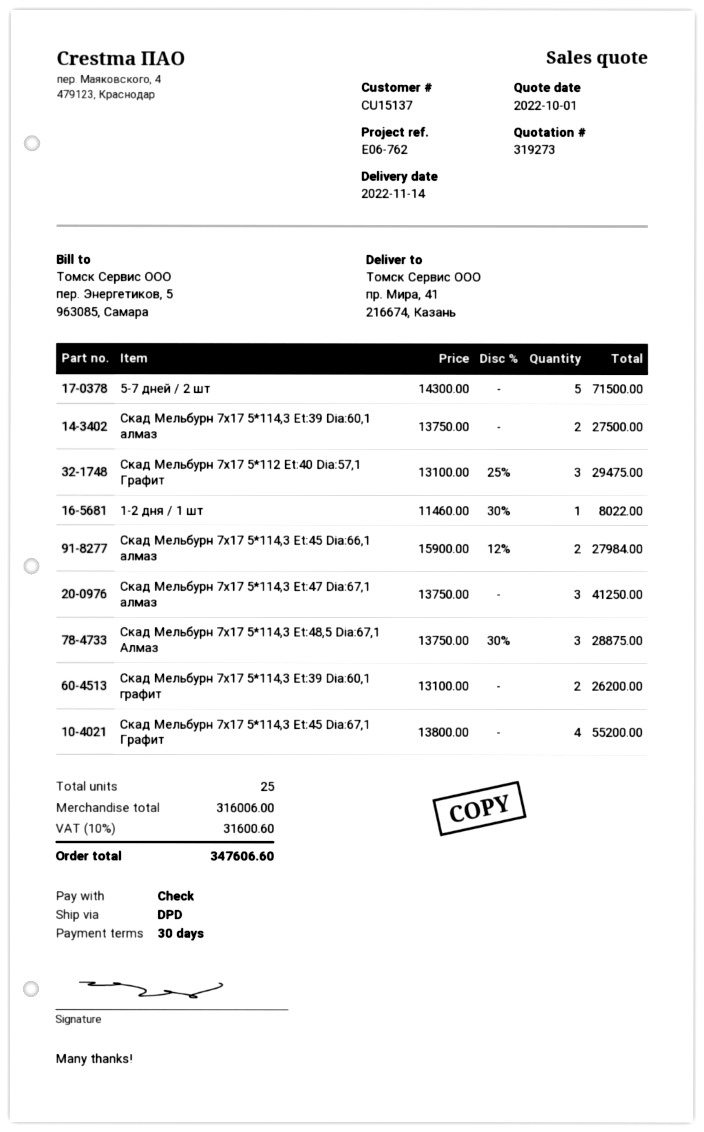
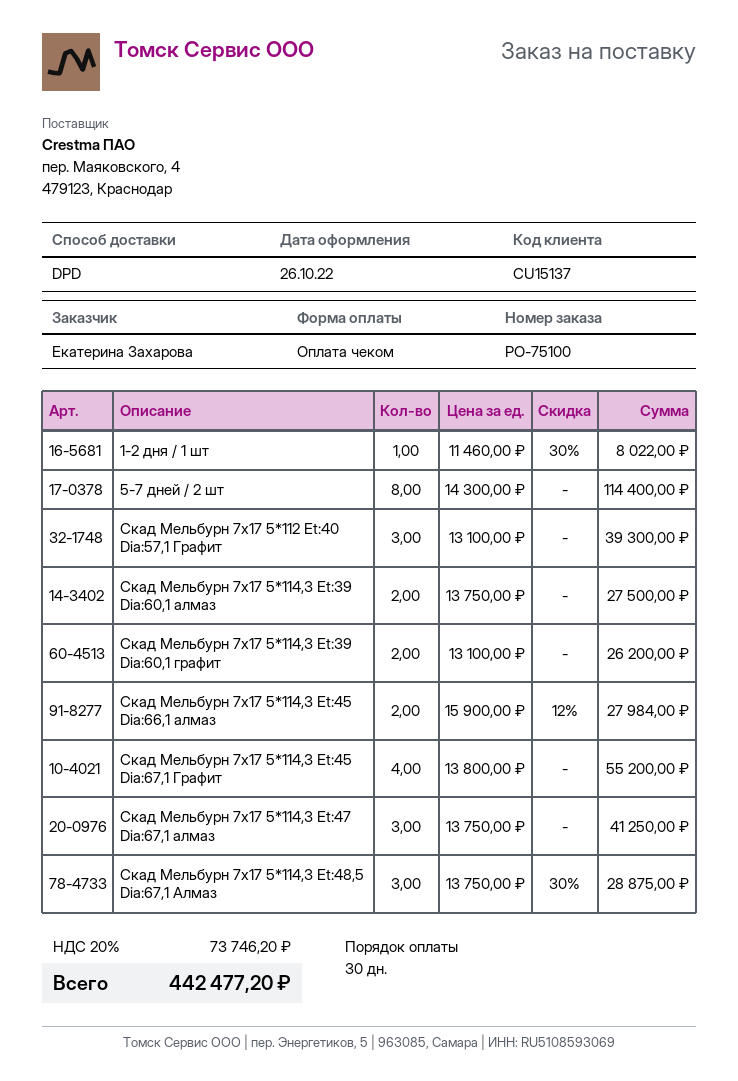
5-7 дней / 2 шт: 5 x 14300.00 = 71500.00 -> 8 x 14300.00 = 114400.00
Скад Мельбурн 7x17 5*112 Et:40 Dia:57,1 Графит: 3 x 13100.00 - 25% = 29475.00 -> 3 x 13100.00 = 39300.00
tax: 10% = 31600.60 -> 20% = 73746.20
total: 347606.60 -> 442477.20

